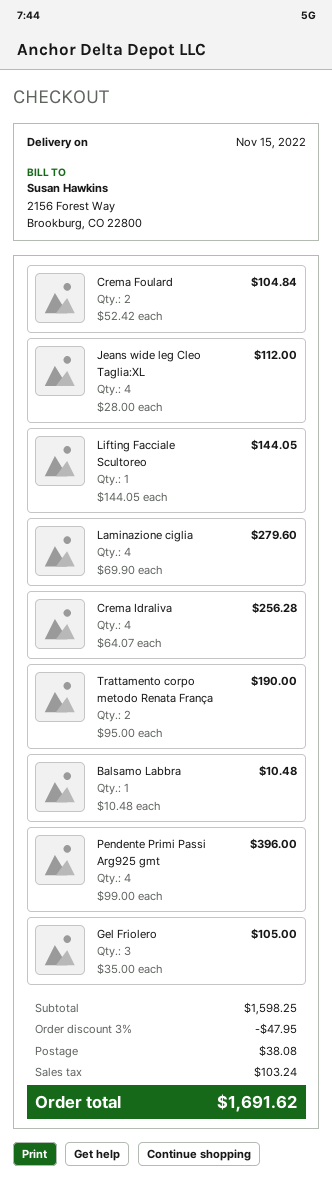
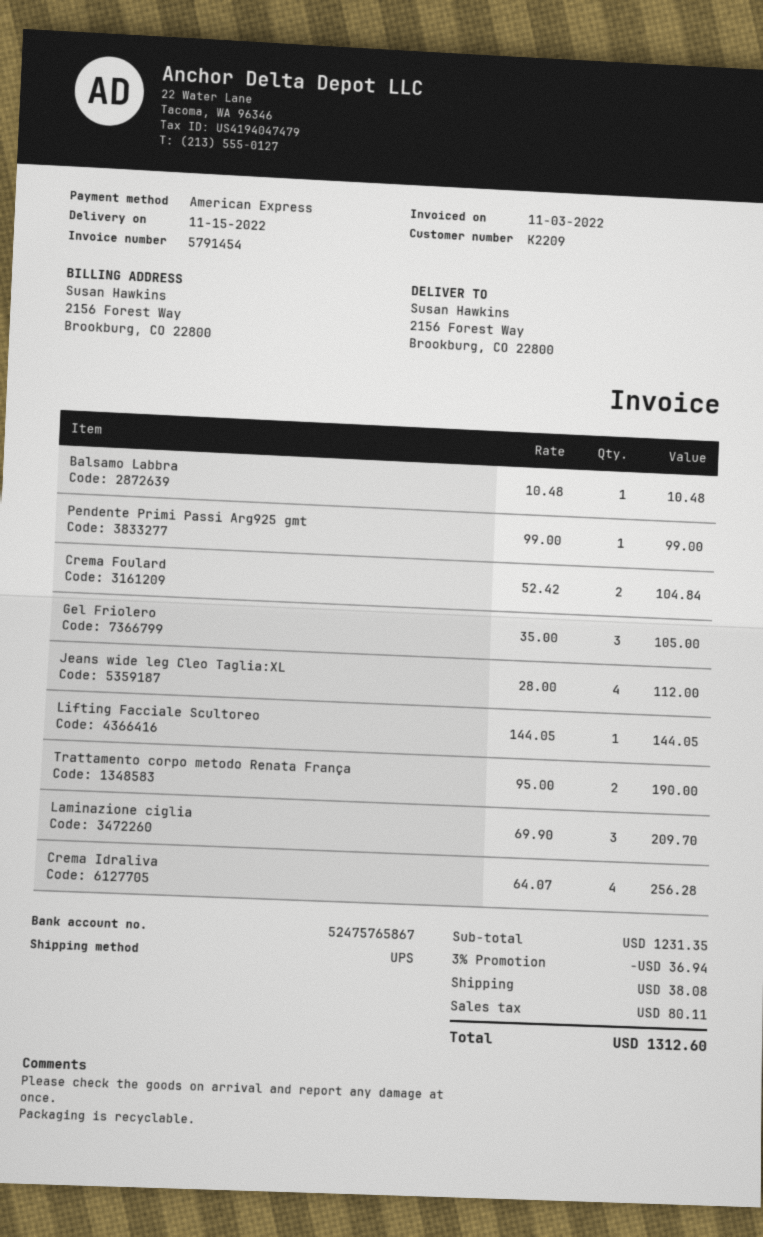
Laminazione ciglia: 4 x 69.90 = 279.60 -> 3 x 69.90 = 209.70
Pendente Primi Passi Arg925 gmt: 4 x 99.00 = 396.00 -> 1 x 99.00 = 99.00
subtotal: 1598.25 -> 1231.35
discount: 3% = 47.95 -> 3% = 36.94
tax: 103.24 -> 80.11
total: 1691.62 -> 1312.60

